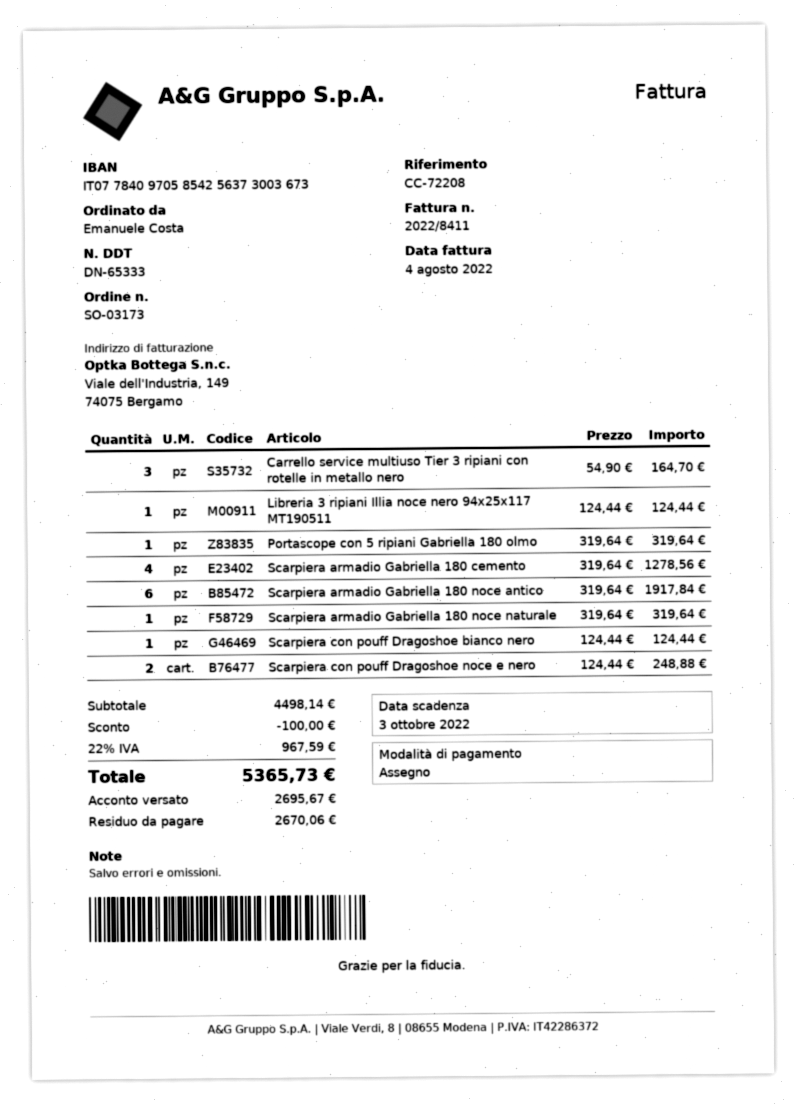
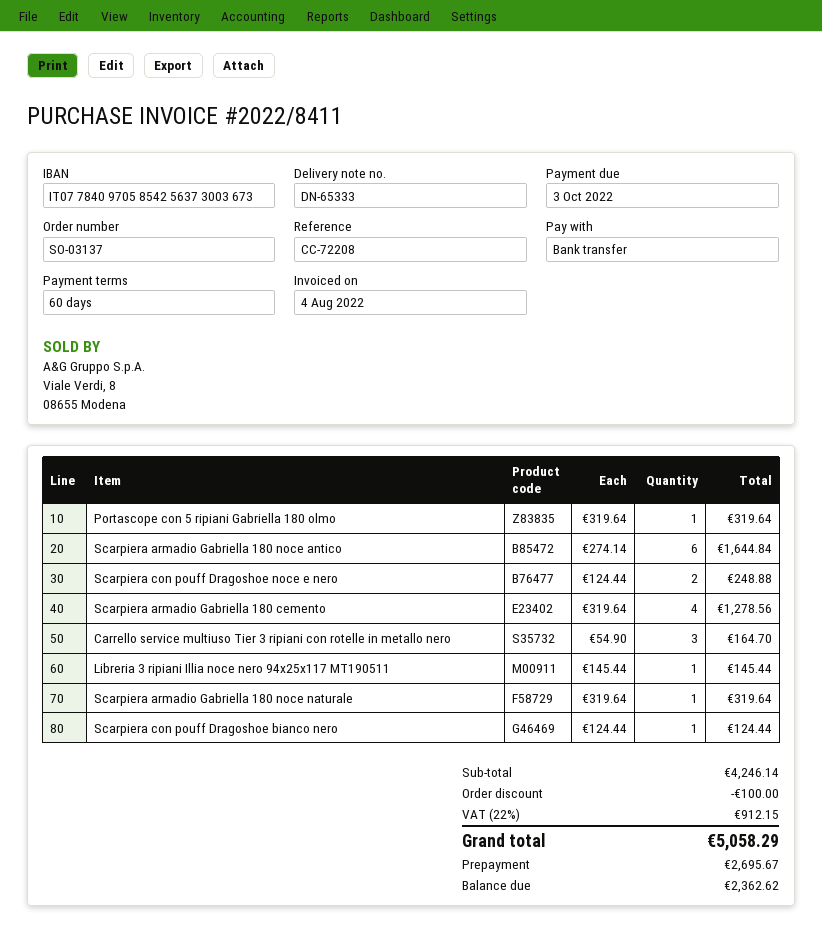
order number: SO-03173 -> SO-03137
payment method: cheque -> bank transfer
Libreria 3 ripiani Illia noce nero 94x25x117 MT190511: 1 x 124.44 = 124.44 -> 1 x 145.44 = 145.44
Scarpiera armadio Gabriella 180 noce antico: 6 x 319.64 = 1917.84 -> 6 x 274.14 = 1644.84
subtotal: 4498.14 -> 4246.14
tax: 22% = 967.59 -> 22% = 912.15
total: 5365.73 -> 5058.29
balance: 2670.06 -> 2362.62

